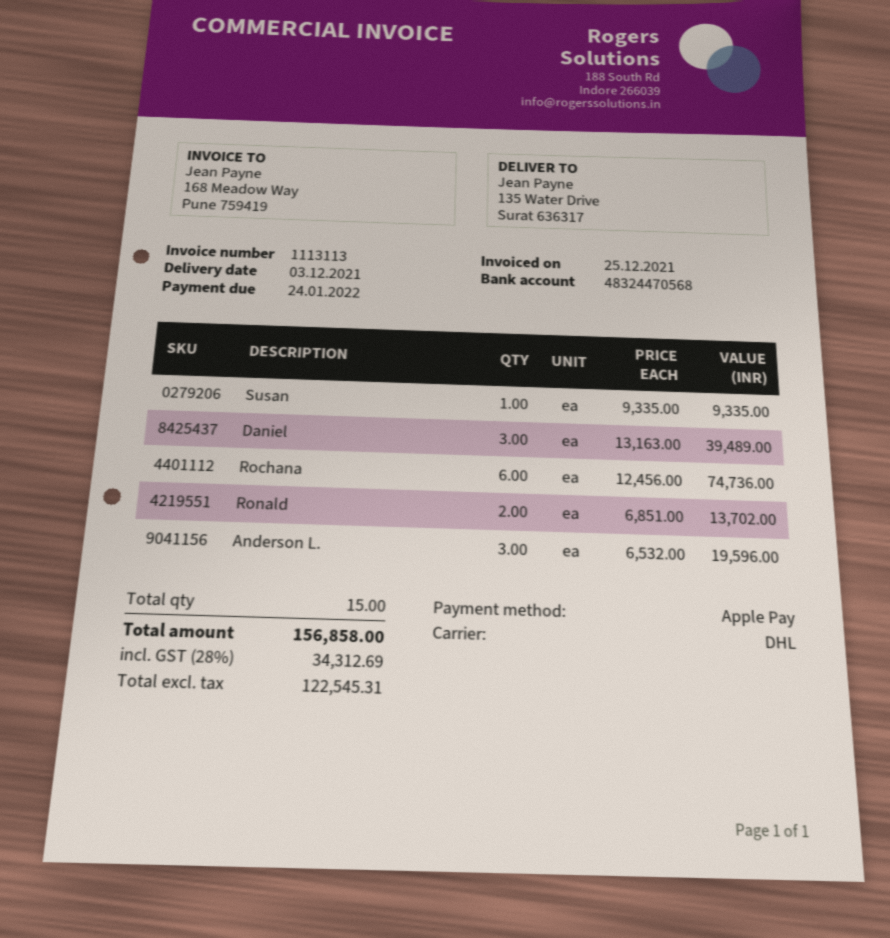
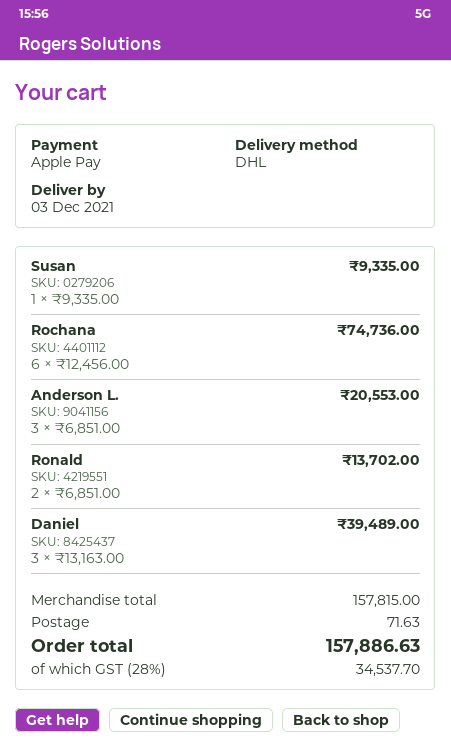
Anderson L.: 3 x 6532.00 = 19596.00 -> 3 x 6851.00 = 20553.00
shipping: none -> 71.63
tax: 28% = 34312.69 -> 28% = 34537.70
total: 156858.00 -> 157886.63

